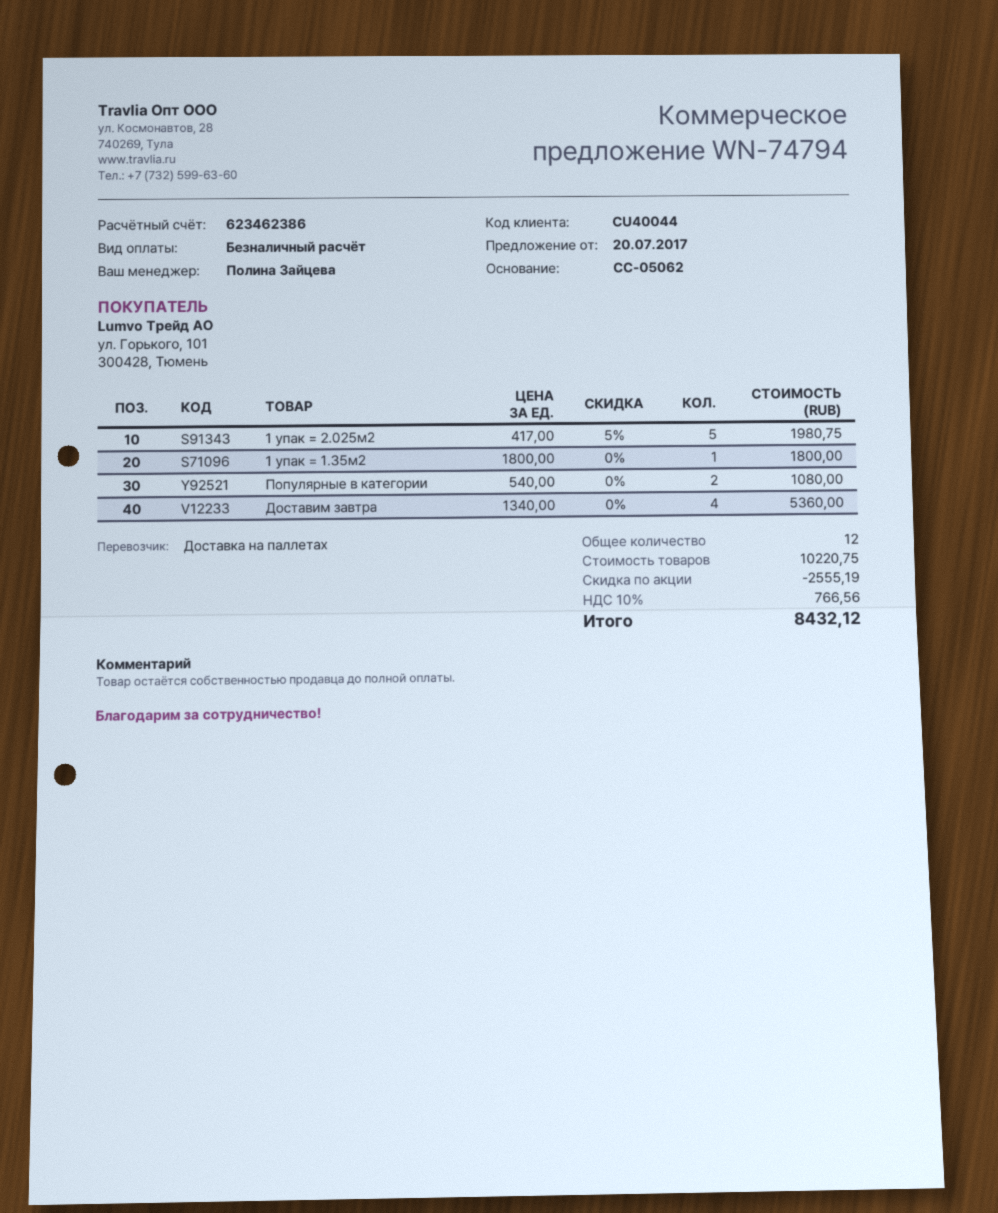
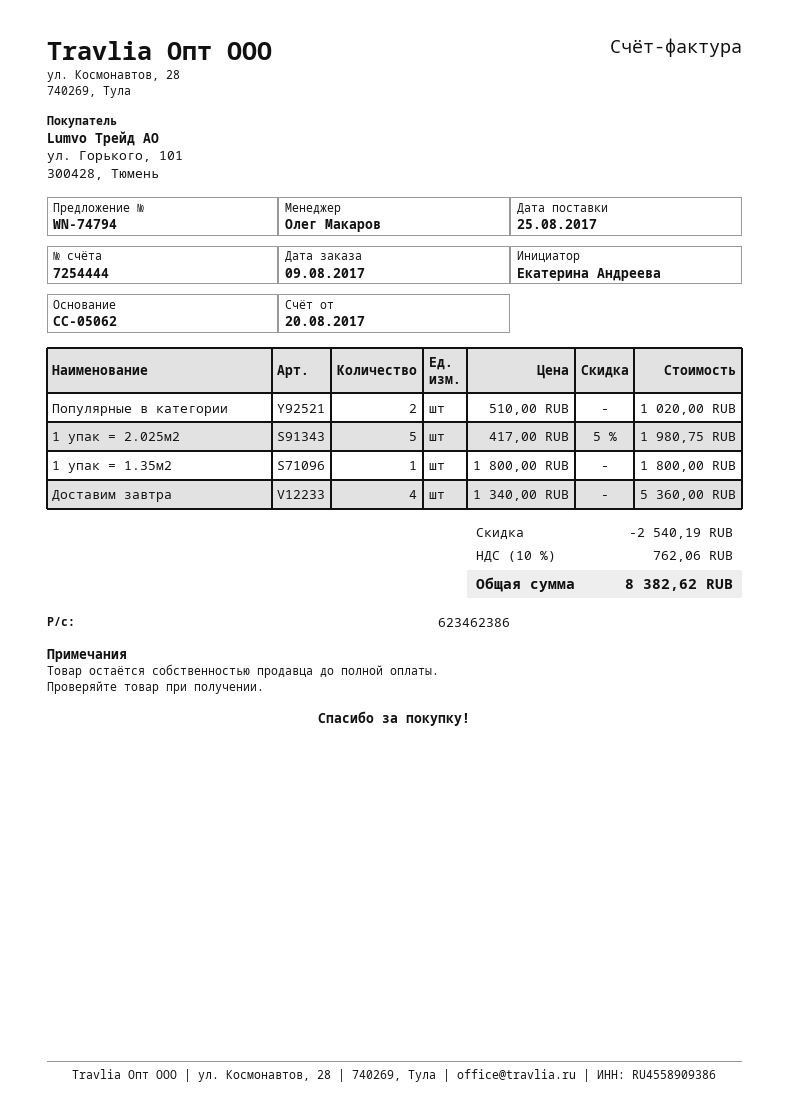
sales rep: Полина Зайцева -> Олег Макаров
Популярные в категории: 2 x 540.00 = 1080.00 -> 2 x 510.00 = 1020.00
discount: 2555.19 -> 2540.19
tax: 10% = 766.56 -> 10% = 762.06
total: 8432.12 -> 8382.62

